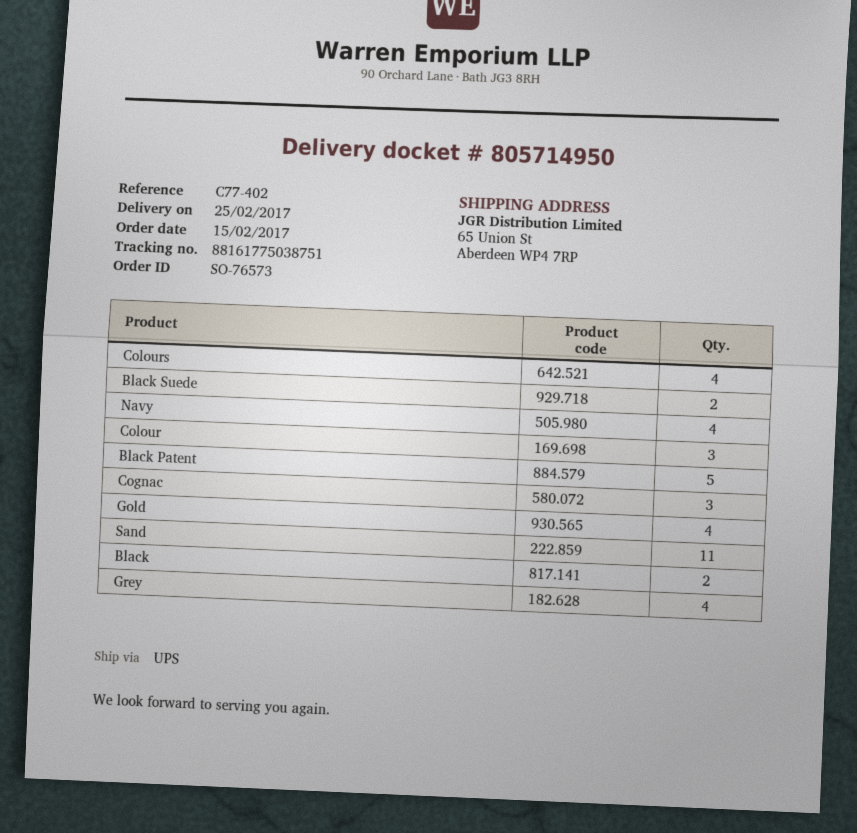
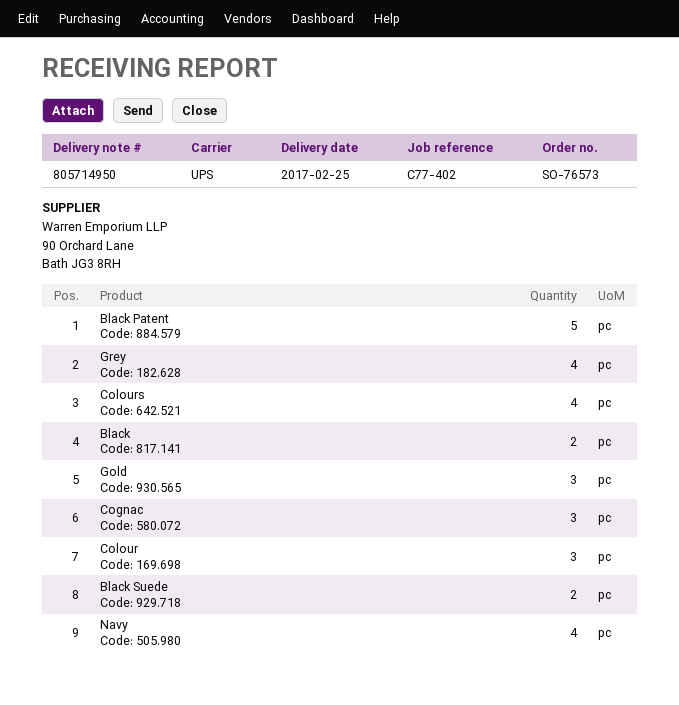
Gold: 4 -> 3
Sand: 11 -> none

